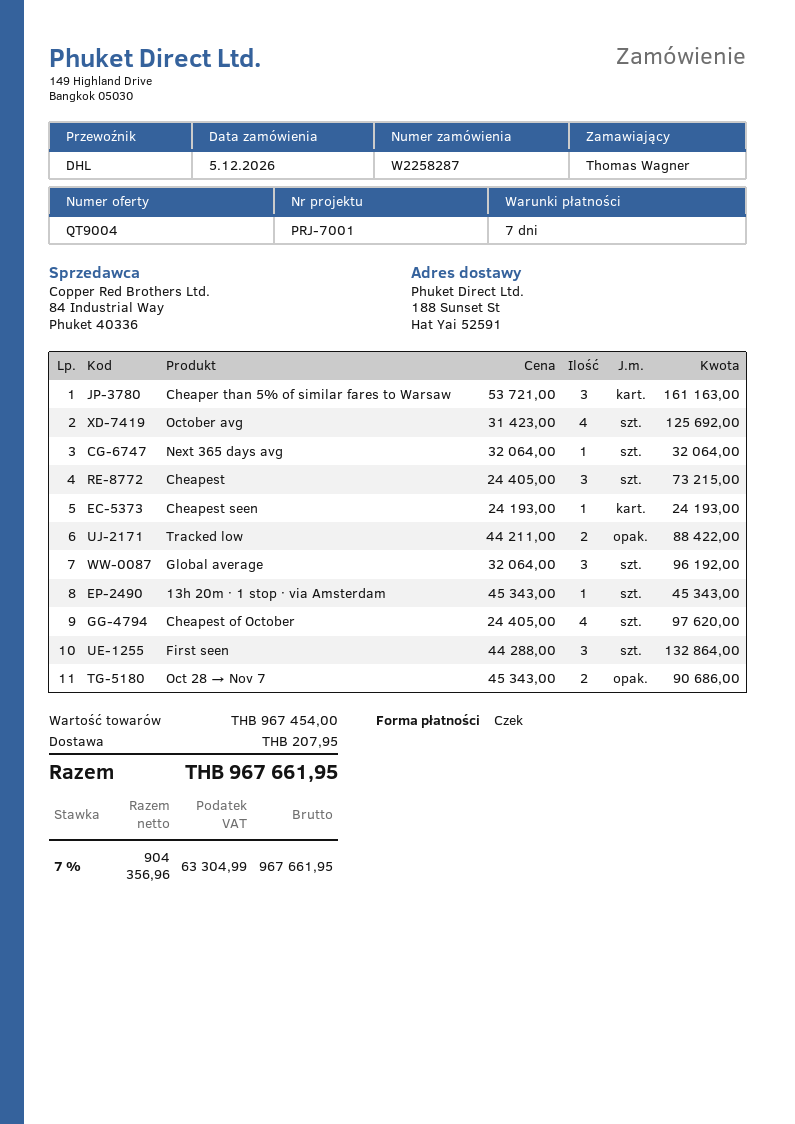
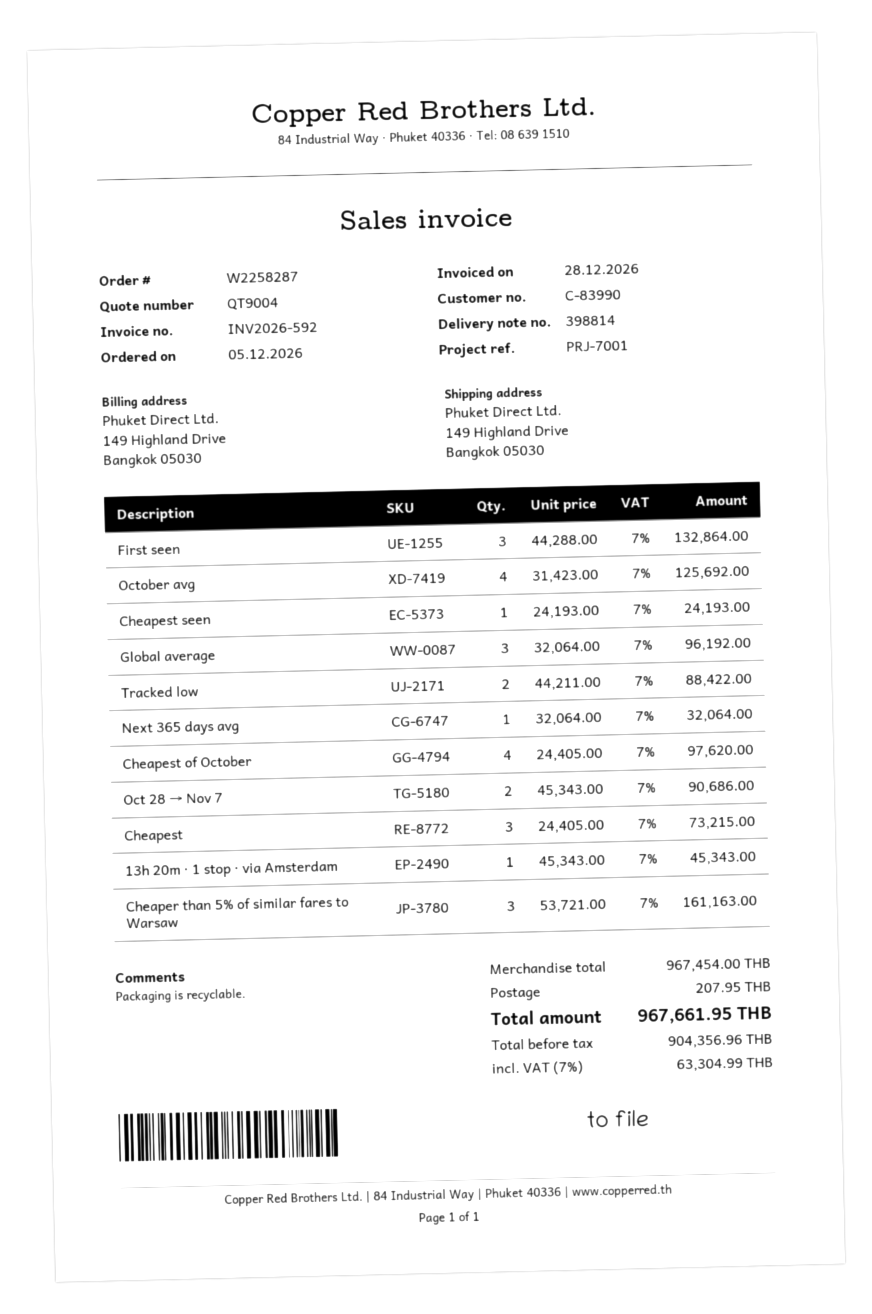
ship to: 188 Sunset St, Hat Yai 52591 -> 149 Highland Drive, Bangkok 05030

